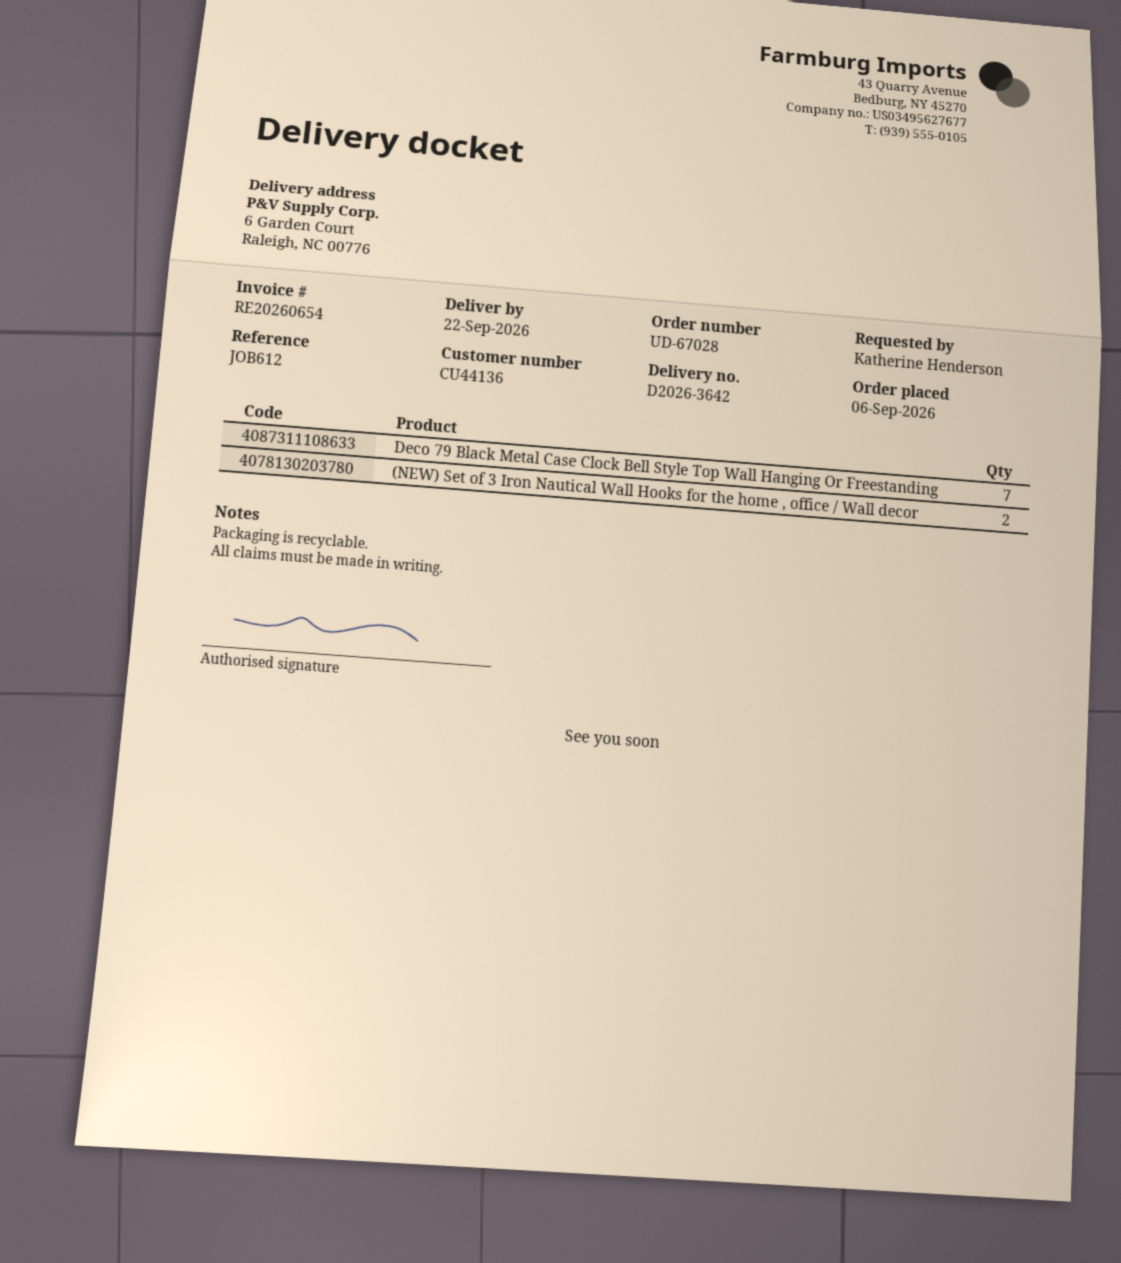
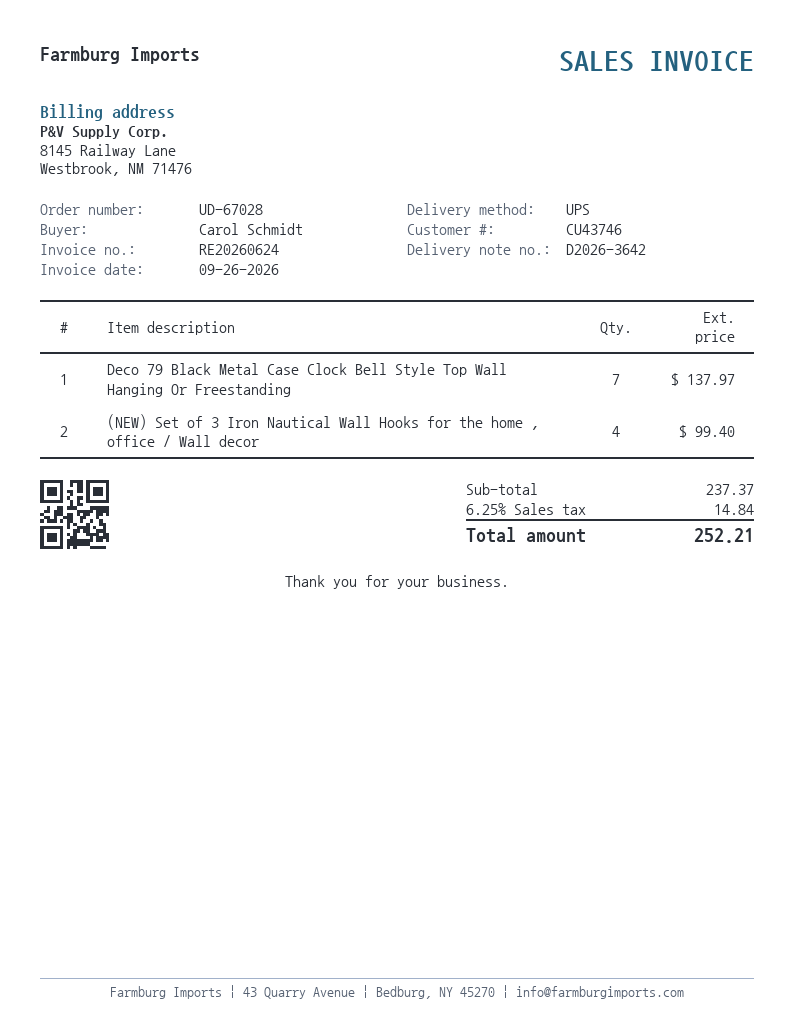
invoice number: RE20260654 -> RE20260624
customer number: CU44136 -> CU43746
ordered by: Katherine Henderson -> Carol Schmidt
(NEW) Set of 3 Iron Nautical Wall Hooks for the home , office / Wall decor: 2 -> 4

